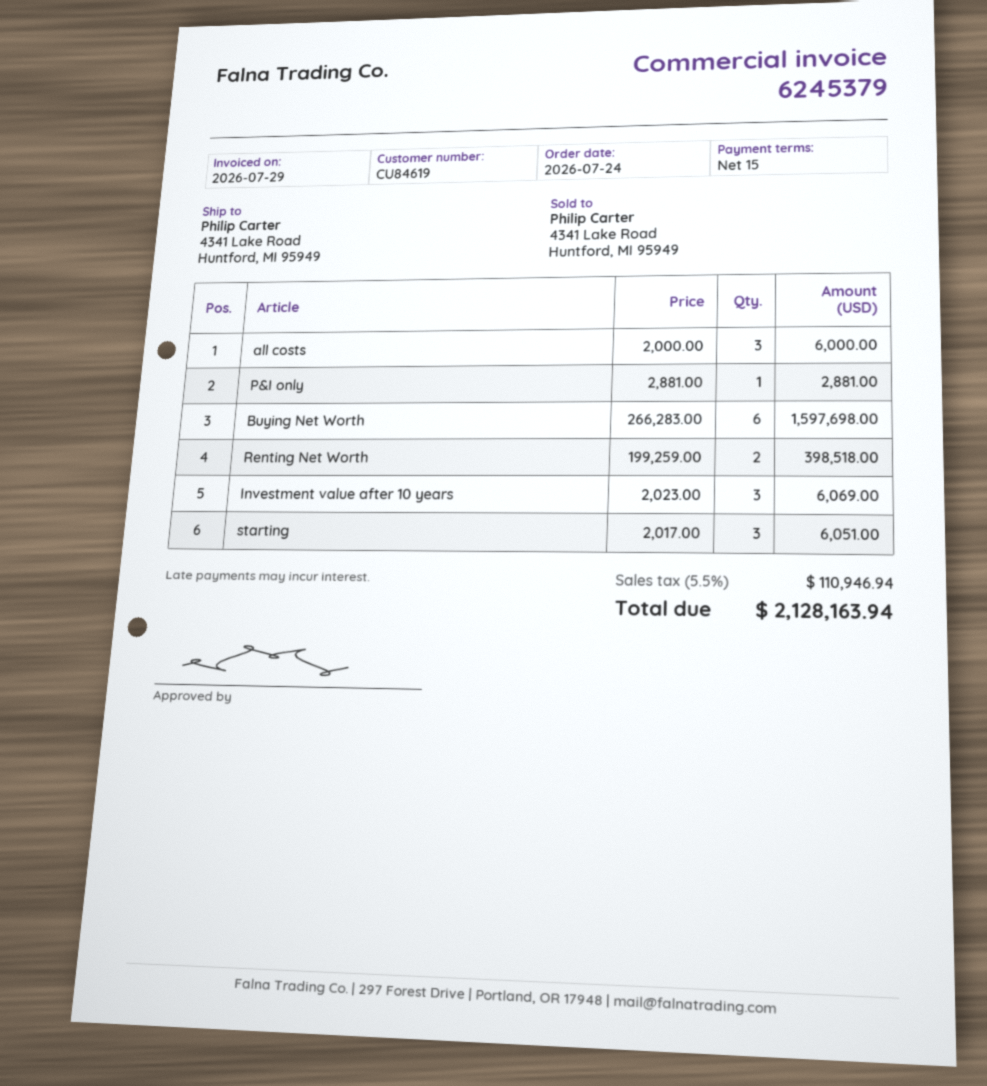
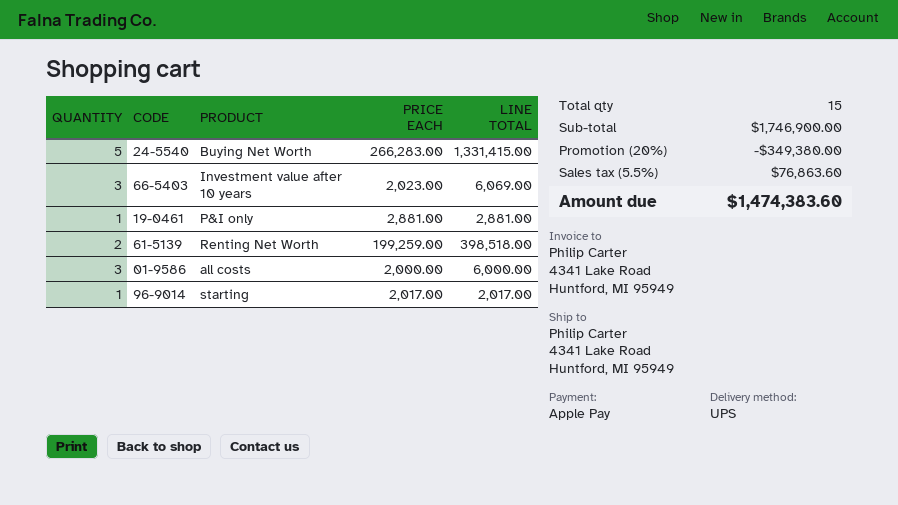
Buying Net Worth: 6 x 266283.00 = 1597698.00 -> 5 x 266283.00 = 1331415.00
starting: 3 x 2017.00 = 6051.00 -> 1 x 2017.00 = 2017.00
discount: none -> 20% = 349380.00
tax: 5.5% = 110946.94 -> 5.5% = 76863.60
total: 2128163.94 -> 1474383.60

